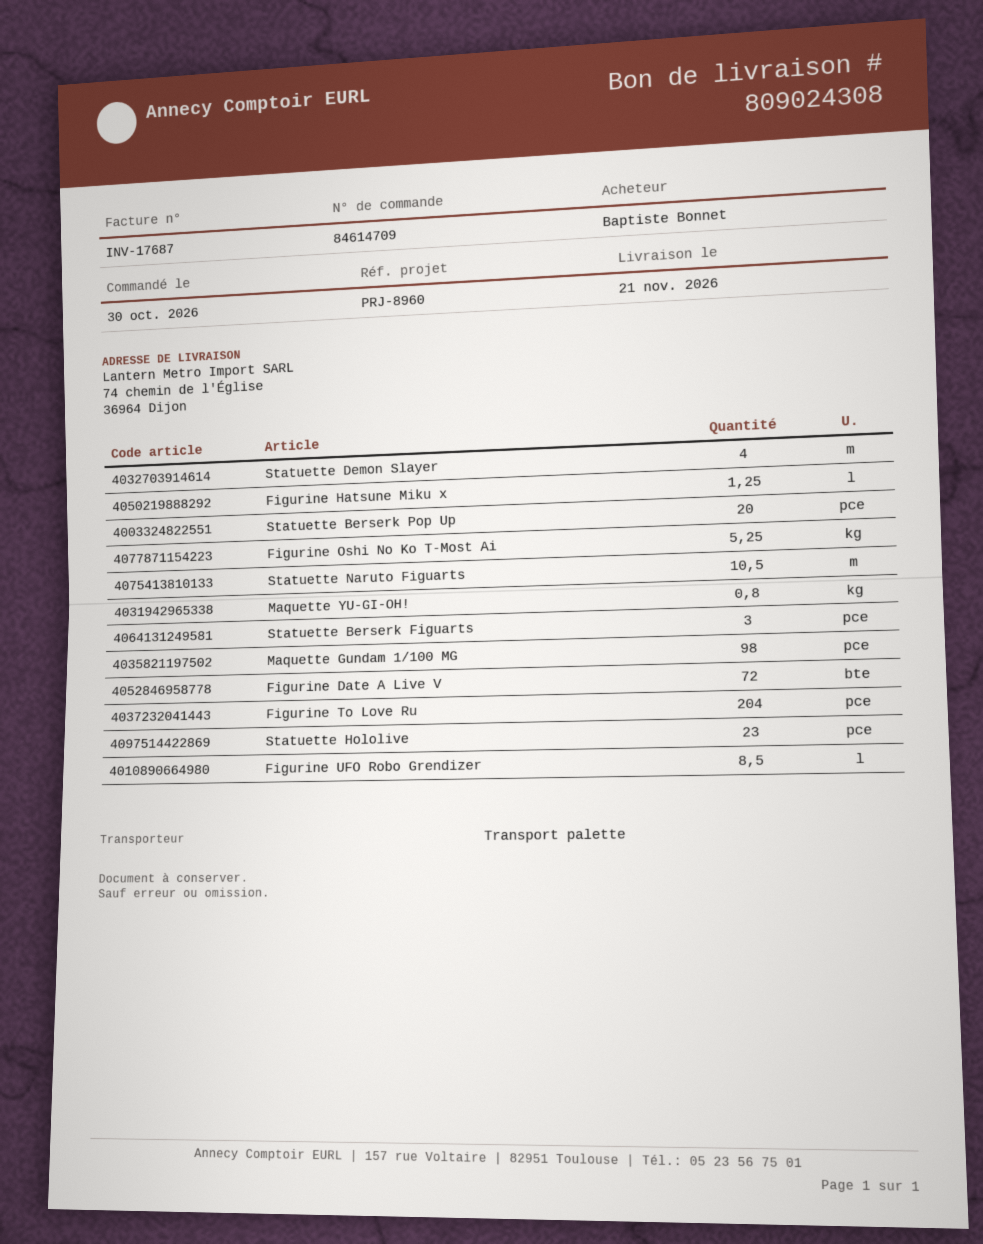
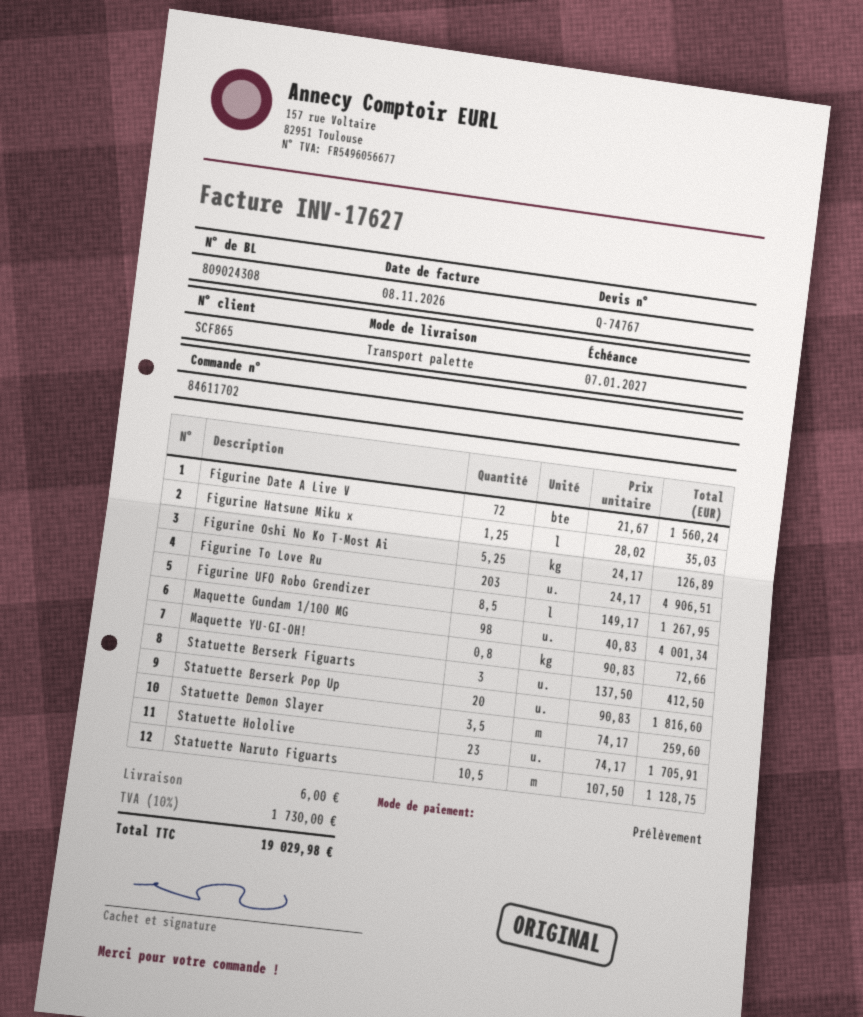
order number: 84614709 -> 84611702
invoice number: INV-17687 -> INV-17627
Statuette Demon Slayer: 4 -> 3.5
Figurine To Love Ru: 204 -> 203

